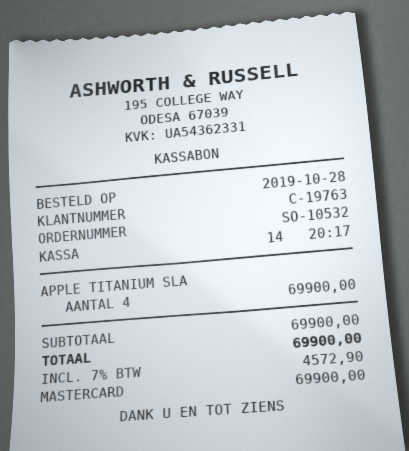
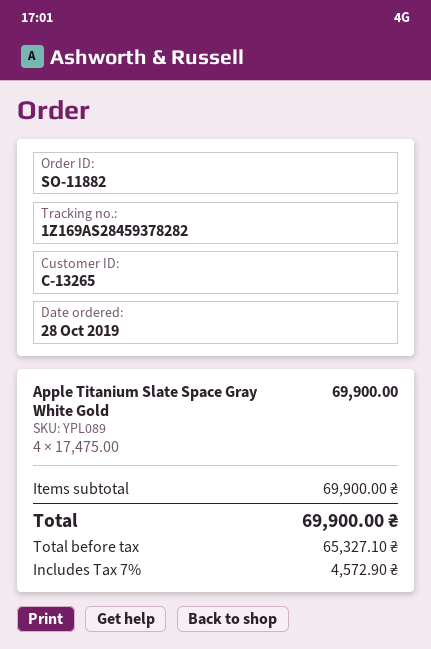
order number: SO-10532 -> SO-11882
customer number: C-19763 -> C-13265

